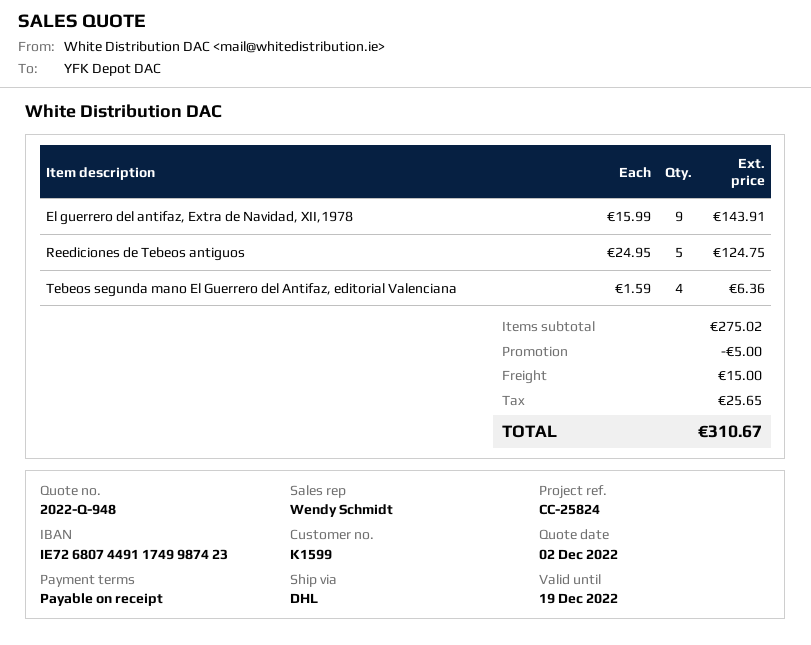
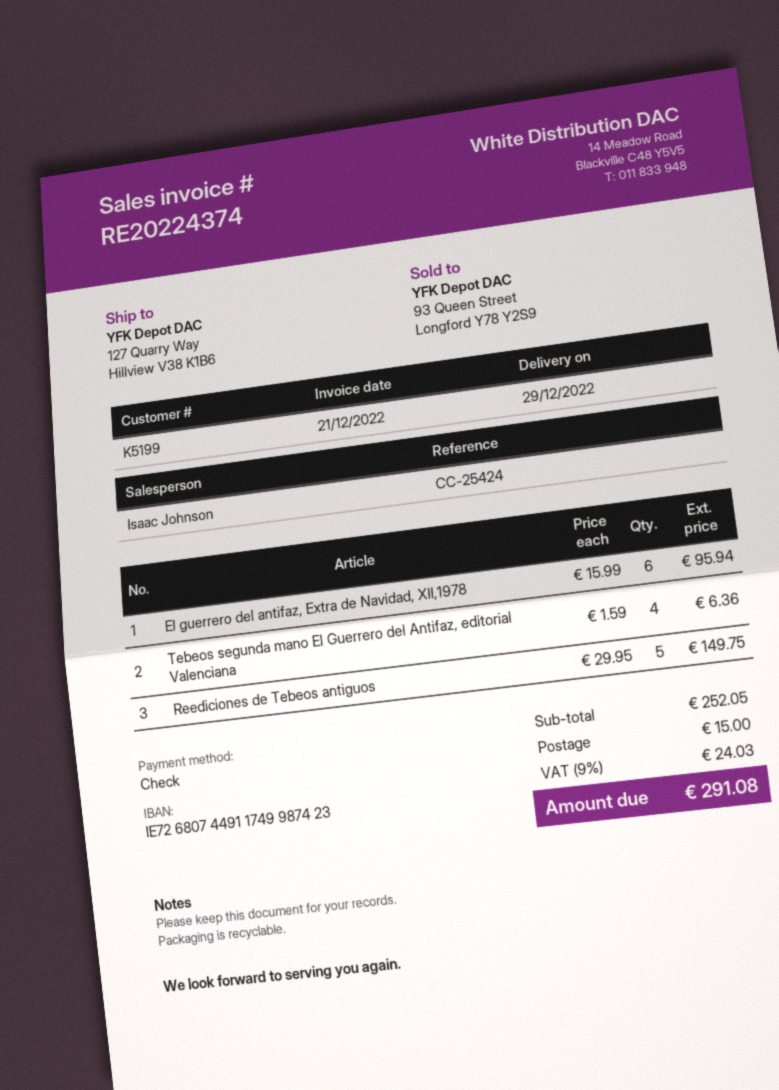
customer number: K1599 -> K5199
reference: CC-25824 -> CC-25424
sales rep: Wendy Schmidt -> Isaac Johnson
El guerrero del antifaz, Extra de Navidad, XII,1978: 9 x 15.99 = 143.91 -> 6 x 15.99 = 95.94
Reediciones de Tebeos antiguos: 5 x 24.95 = 124.75 -> 5 x 29.95 = 149.75
subtotal: 275.02 -> 252.05
discount: 5.00 -> none
tax: 25.65 -> 24.03
total: 310.67 -> 291.08

